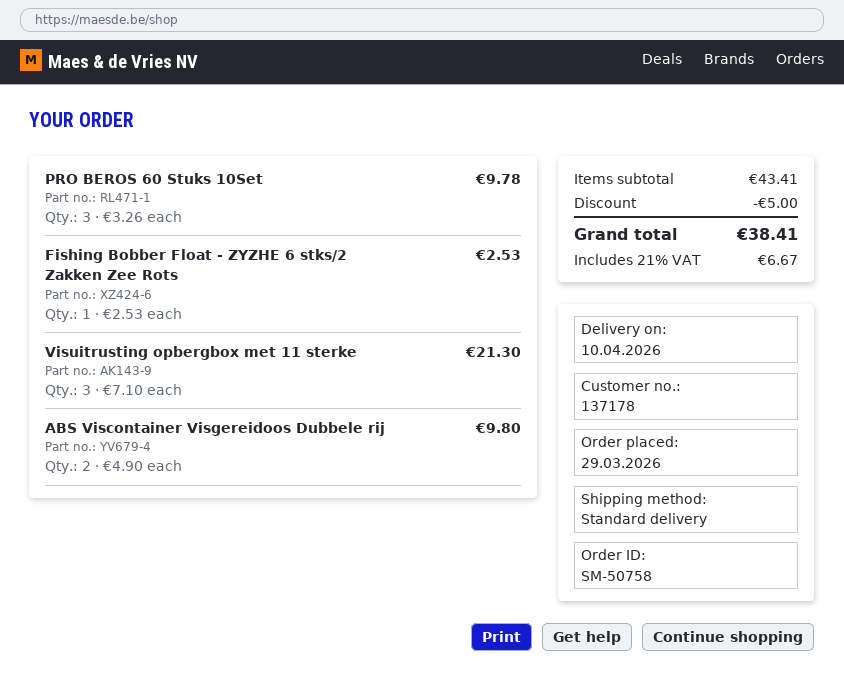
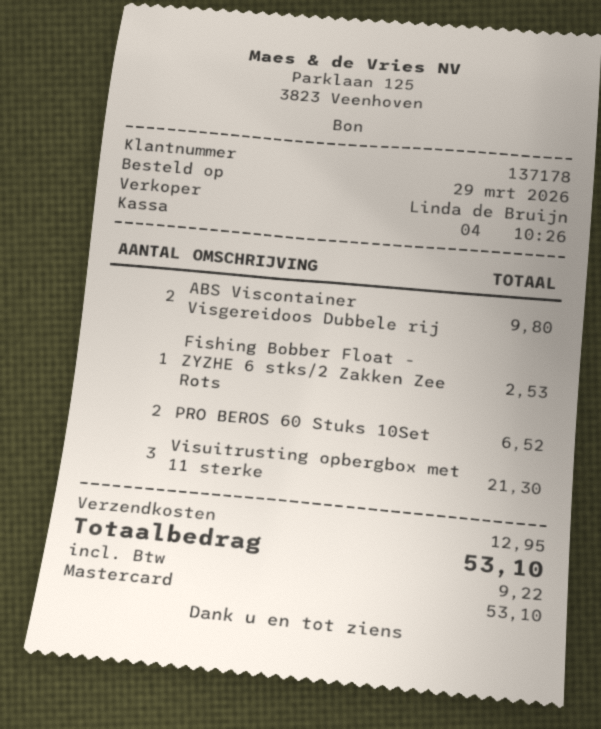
PRO BEROS 60 Stuks 10Set: 3 for 9.78 -> 2 for 6.52
discount: 5.00 -> none
shipping: none -> 12.95
tax: 6.67 -> 9.22
total: 38.41 -> 53.10

